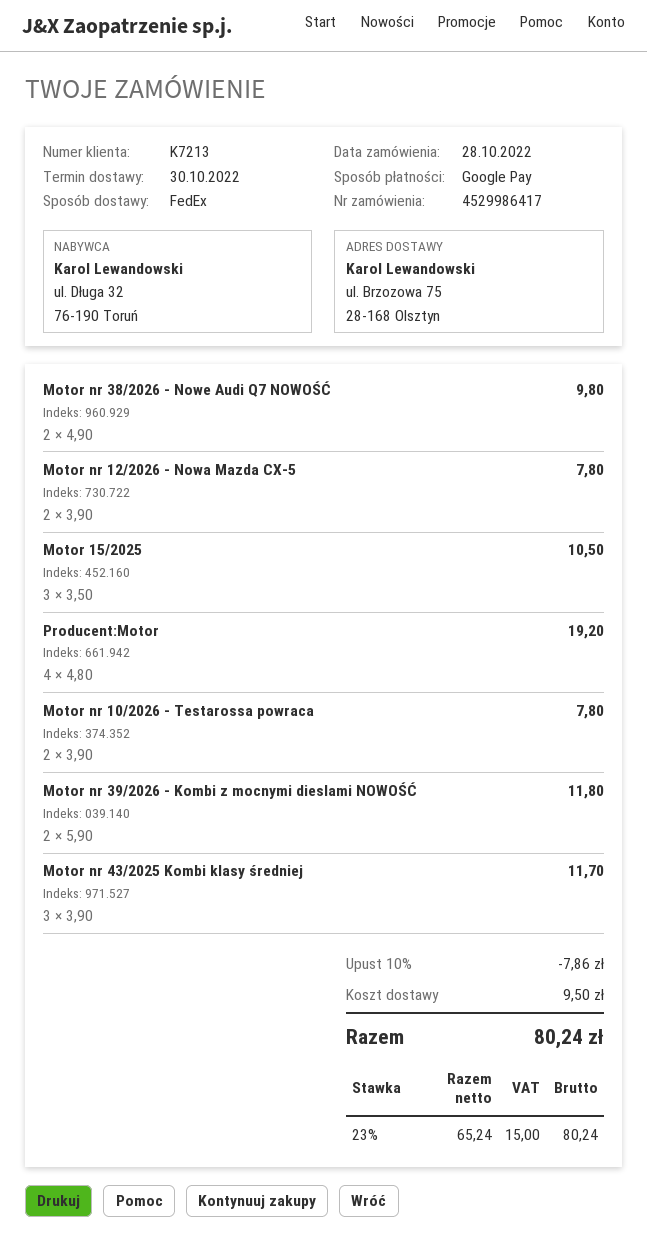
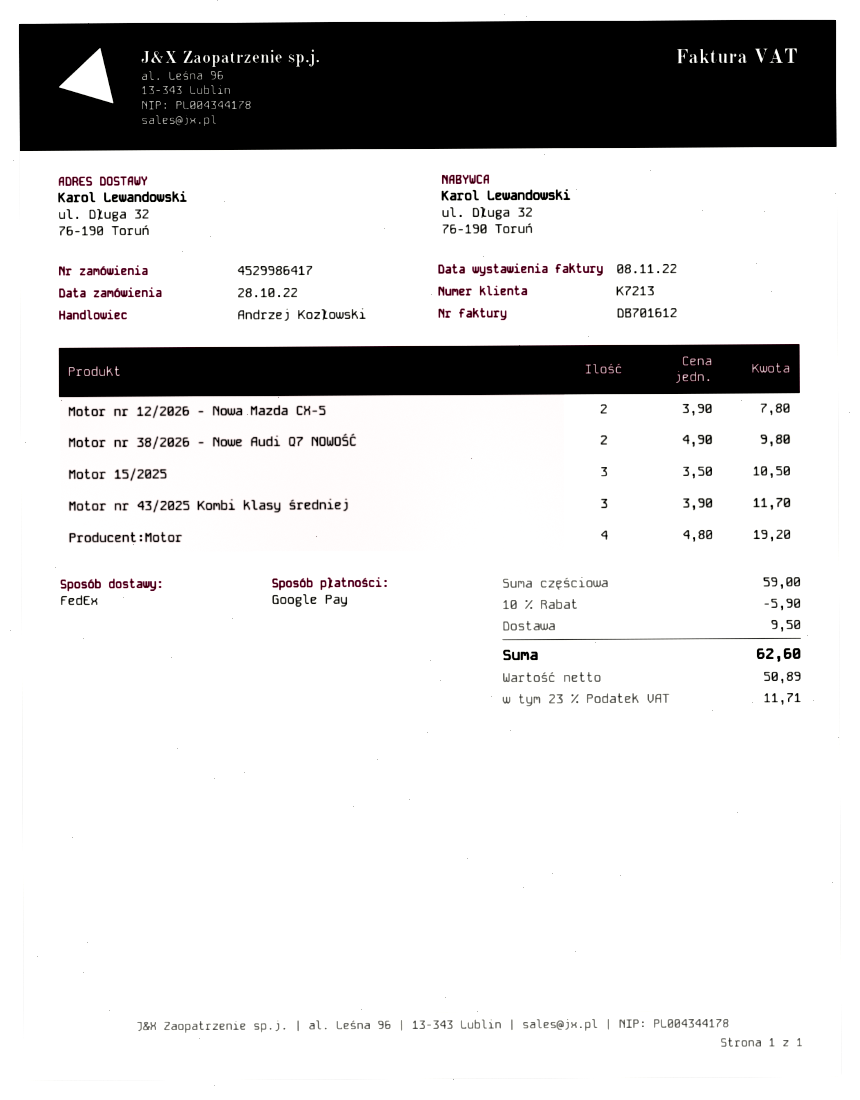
ship to: ul. Brzozowa 75, 28-168 Olsztyn -> ul. Długa 32, 76-190 Toruń
Motor nr 10/2026 - Testarossa powraca: 2 x 3.90 = 7.80 -> none
Motor nr 39/2026 - Kombi z mocnymi dieslami NOWOŚĆ: 2 x 5.90 = 11.80 -> none
discount: 10% = 7.86 -> 10% = 5.90
net: 65.24 -> 50.89
tax: 23% = 15.00 -> 23% = 11.71
total: 80.24 -> 62.60

